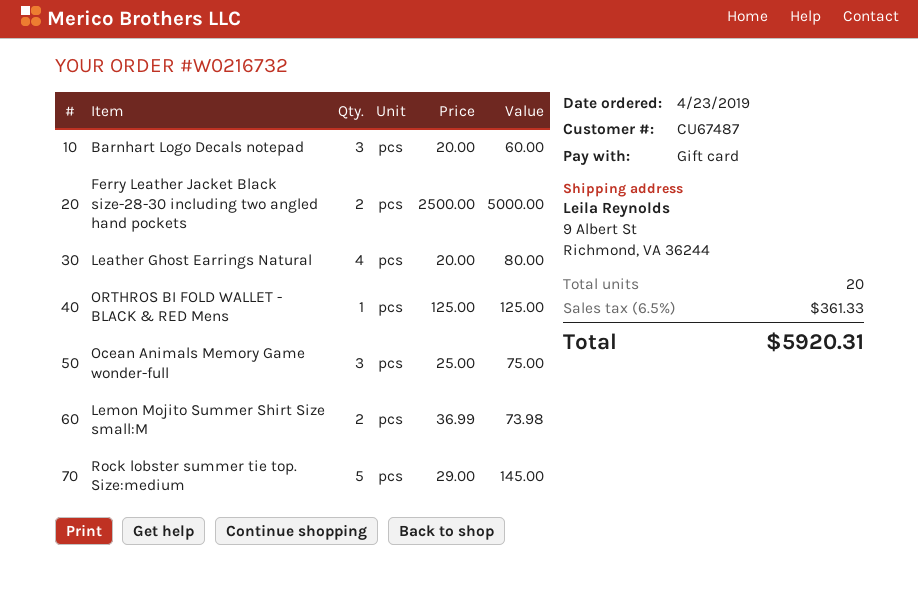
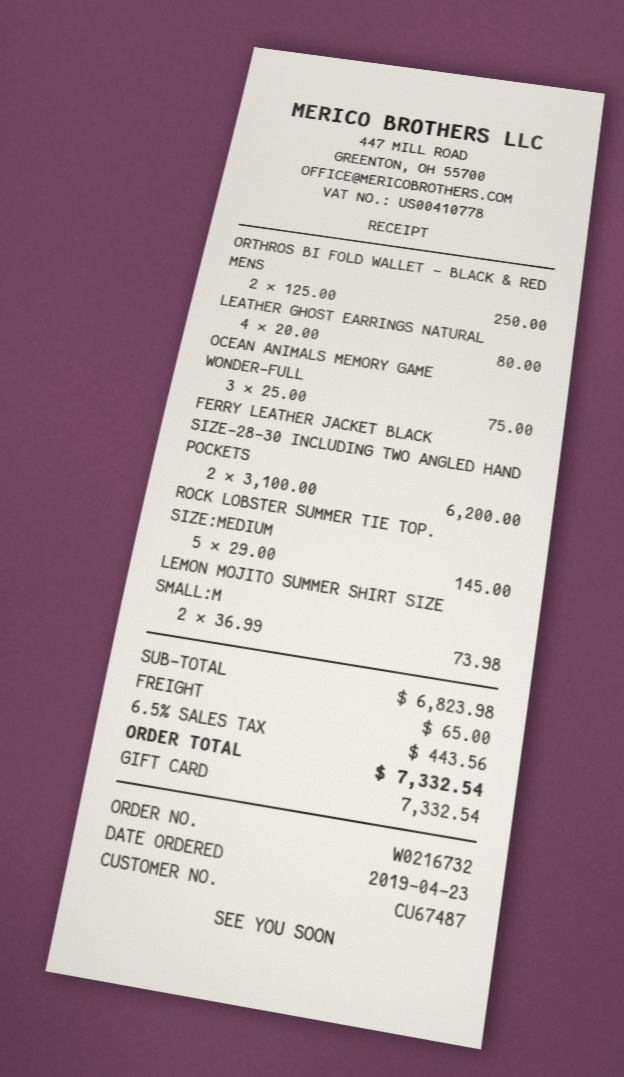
Barnhart Logo Decals notepad: 3 x 20.00 = 60.00 -> none
Ferry Leather Jacket Black size-28-30 including two angled hand pockets: 2 x 2500.00 = 5000.00 -> 2 x 3100.00 = 6200.00
ORTHROS BI FOLD WALLET - BLACK & RED Mens: 1 x 125.00 = 125.00 -> 2 x 125.00 = 250.00
shipping: none -> 65.00
tax: 6.5% = 361.33 -> 6.5% = 443.56
total: 5920.31 -> 7332.54

